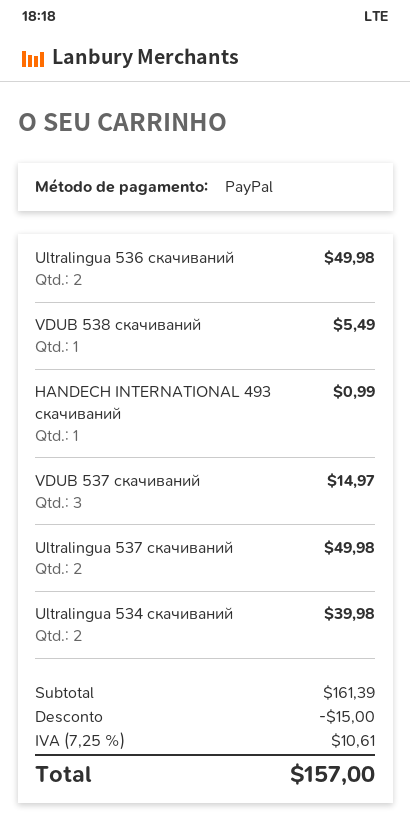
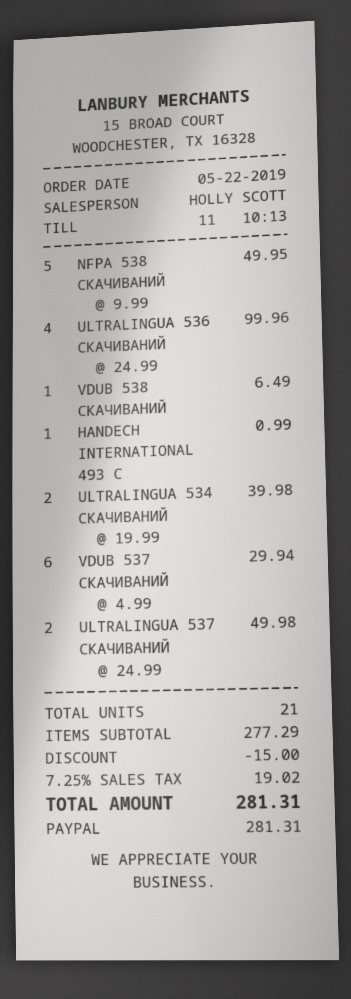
Ultralingua 536 скачиваний: 2 for 49.98 -> 4 for 99.96
VDUB 538 скачиваний: 1 for 5.49 -> 1 for 6.49
VDUB 537 скачиваний: 3 for 14.97 -> 6 for 29.94
NFPA 538 СКАЧИВАНИЙ: none -> 5 for 49.95
subtotal: 161.39 -> 277.29
tax: 7.25% = 10.61 -> 7.25% = 19.02
total: 157.00 -> 281.31

